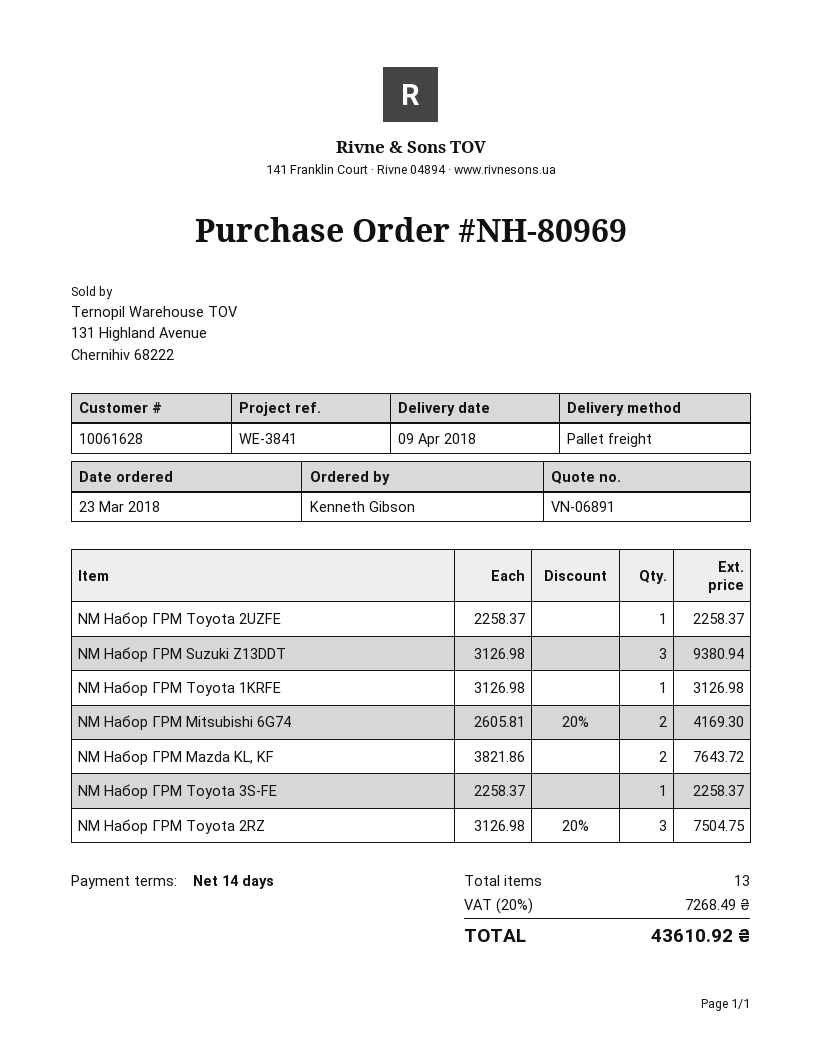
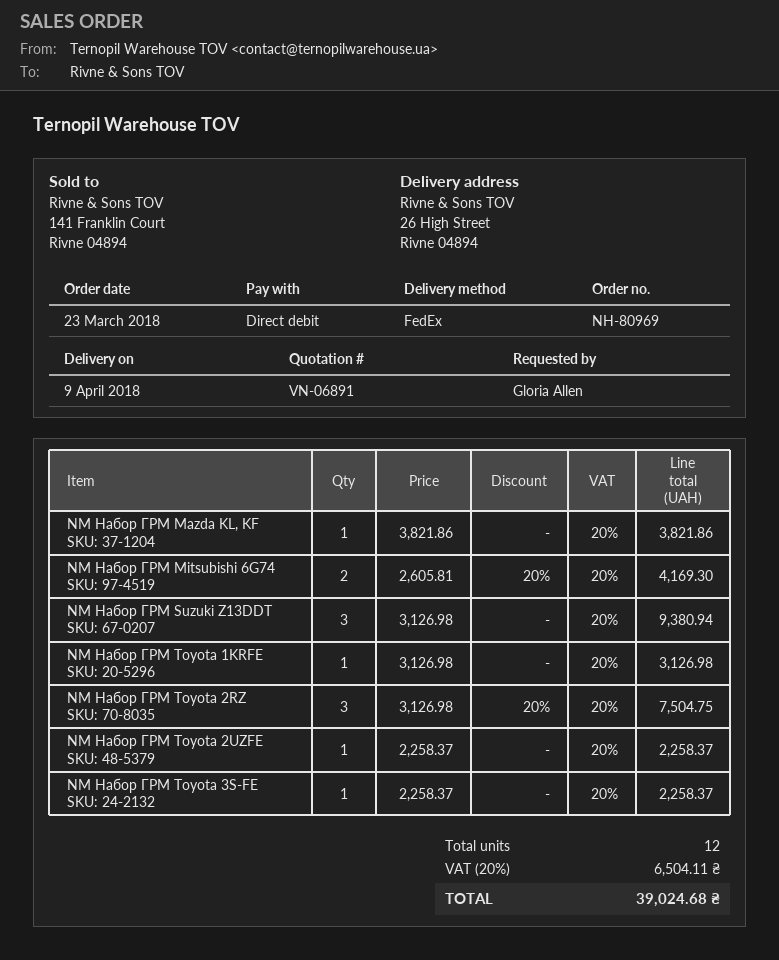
ordered by: Kenneth Gibson -> Gloria Allen
shipping method: pallet freight -> FedEx
NM Набор ГРМ Mazda KL, KF: 2 x 3821.86 = 7643.72 -> 1 x 3821.86 = 3821.86
total quantity: 13 -> 12
tax: 20% = 7268.49 -> 20% = 6504.11
total: 43610.92 -> 39024.68

